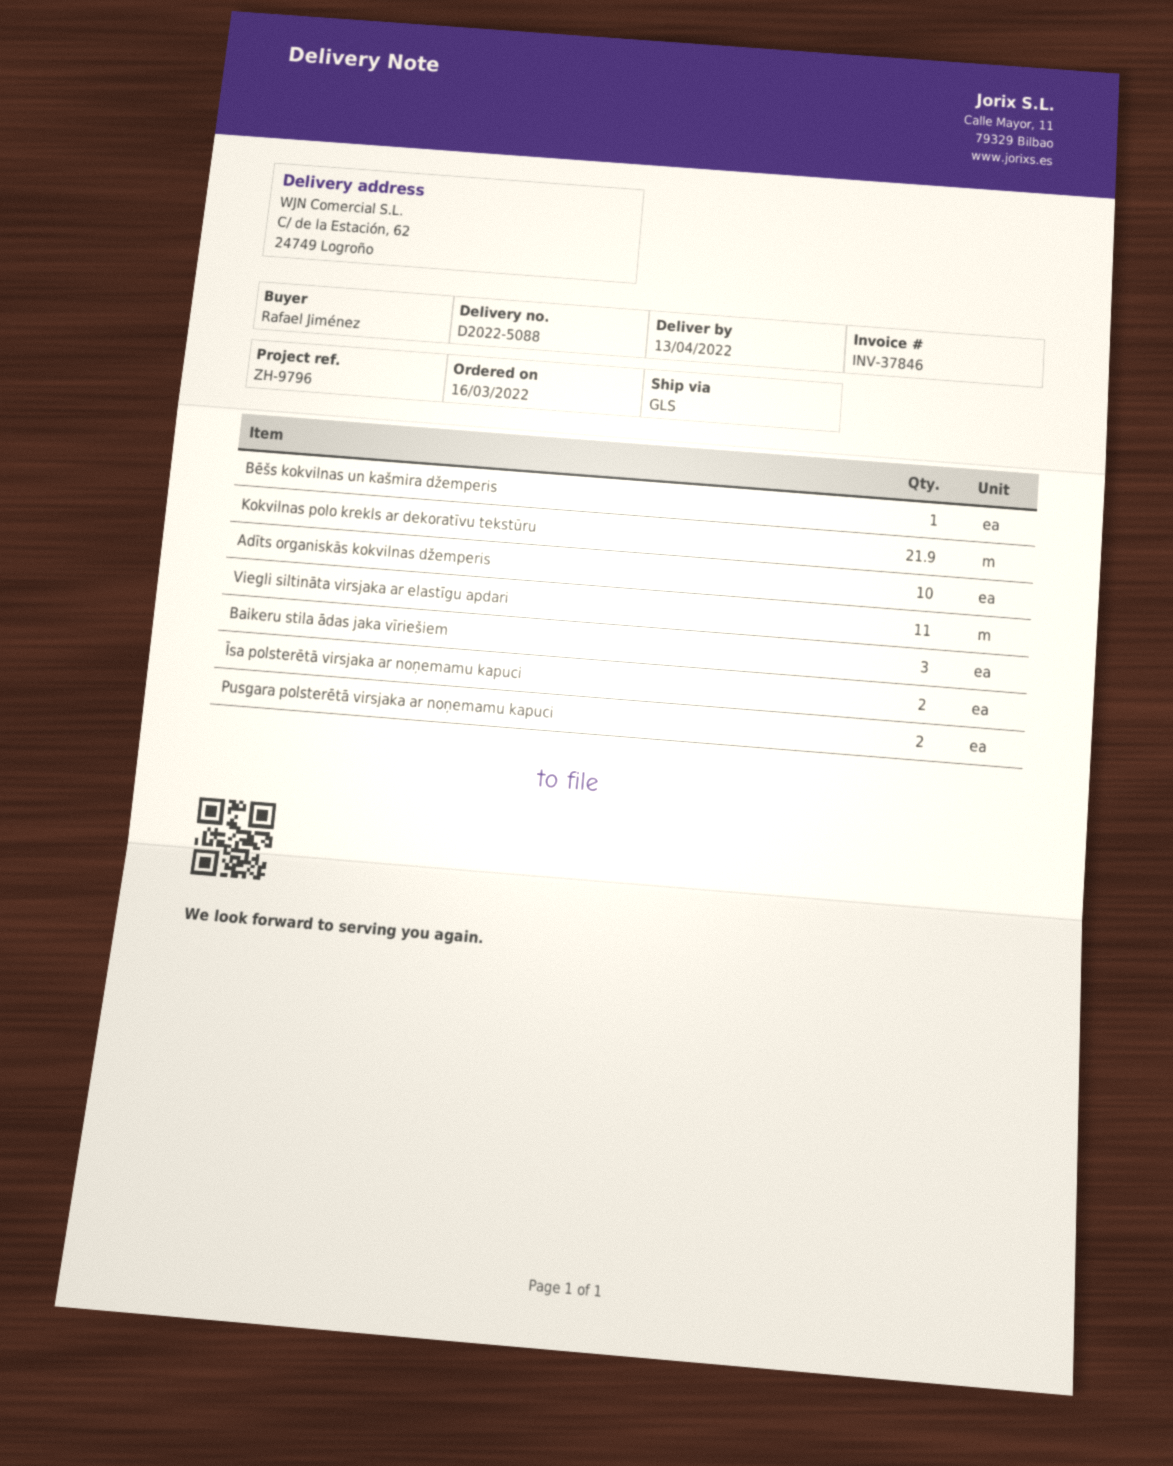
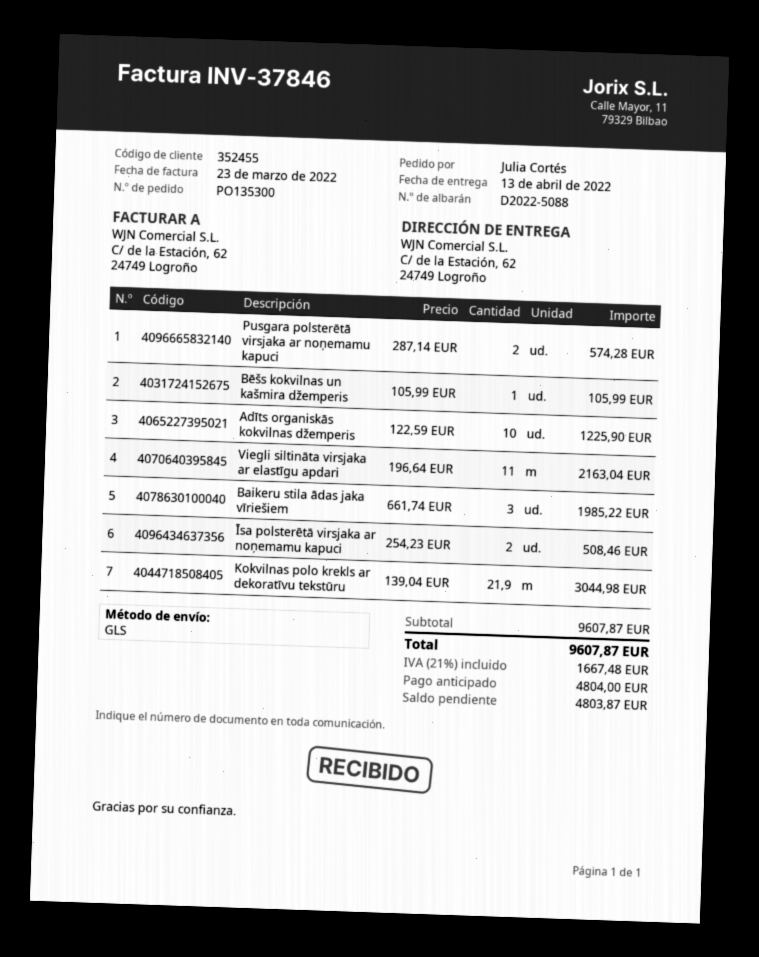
ordered by: Rafael Jiménez -> Julia Cortés

